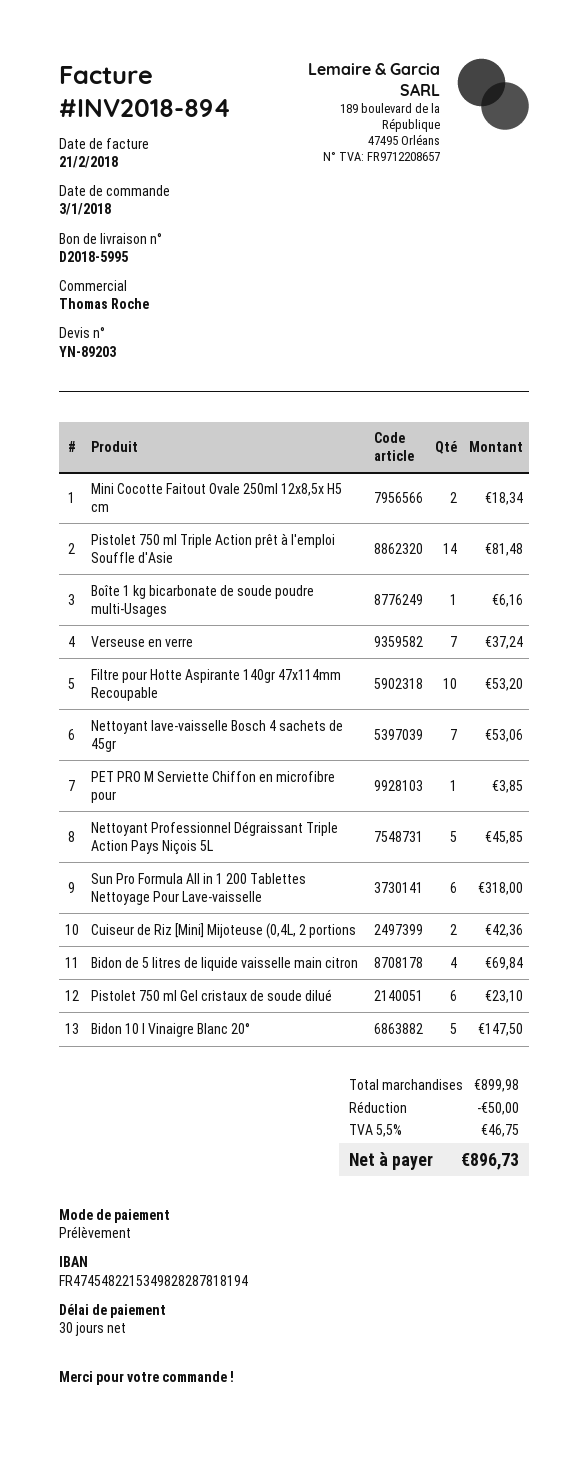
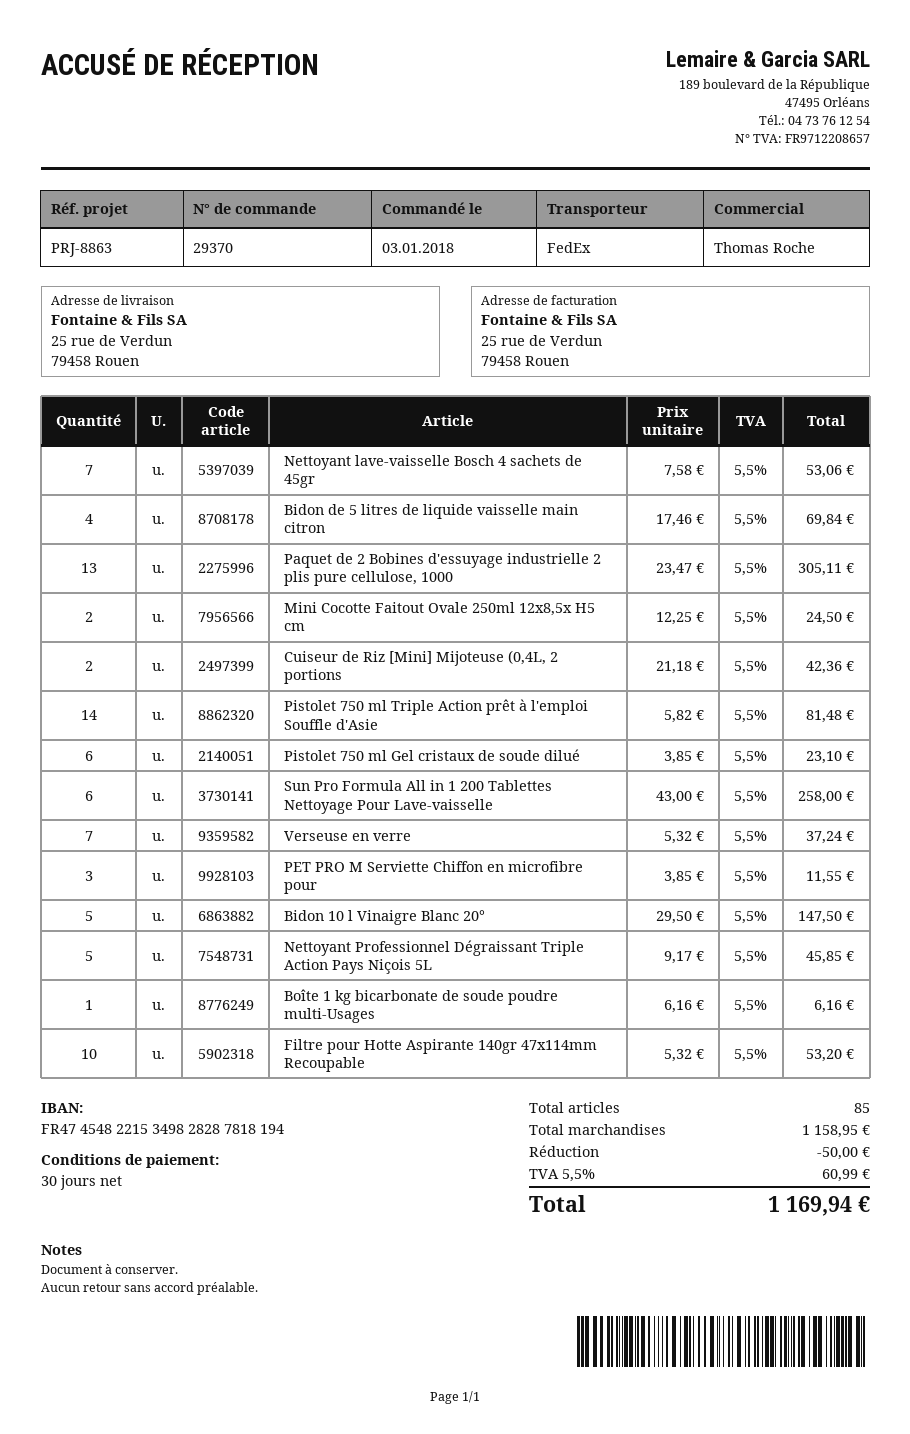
Mini Cocotte Faitout Ovale 250ml 12x8,5x H5 cm: 2 for 18.34 -> 2 for 24.50
PET PRO M Serviette Chiffon en microfibre pour: 1 for 3.85 -> 3 for 11.55
Sun Pro Formula All in 1 200 Tablettes Nettoyage Pour Lave-vaisselle: 6 for 318.00 -> 6 for 258.00
Paquet de 2 Bobines d'essuyage industrielle 2 plis pure cellulose, 1000: none -> 13 for 305.11
subtotal: 899.98 -> 1158.95
tax: 5.5% = 46.75 -> 5.5% = 60.99
total: 896.73 -> 1169.94

